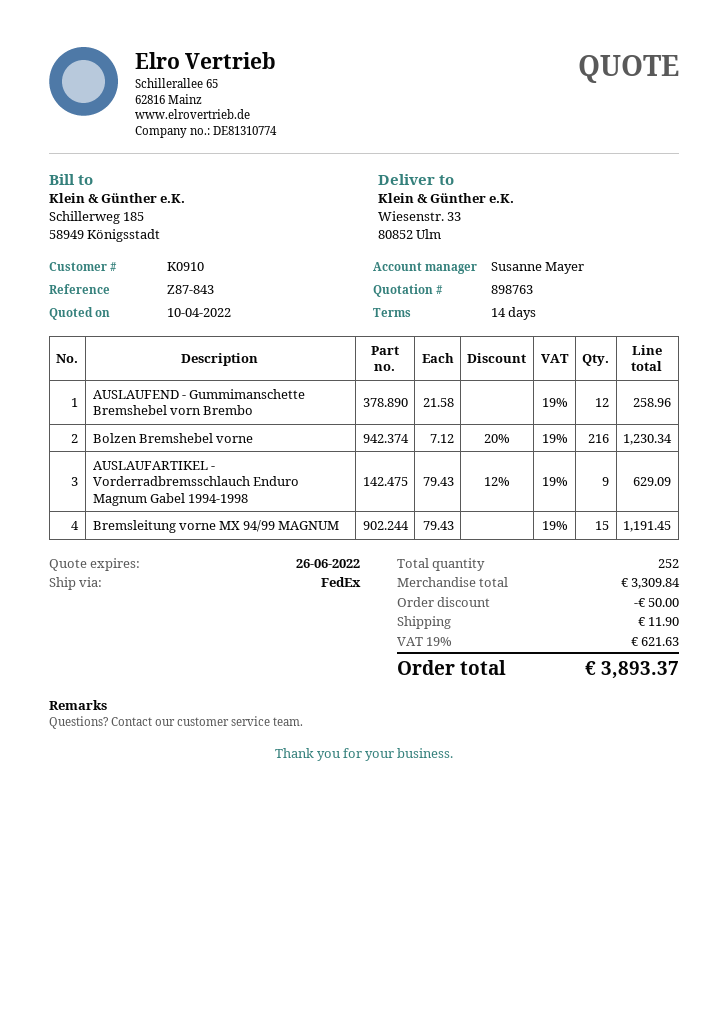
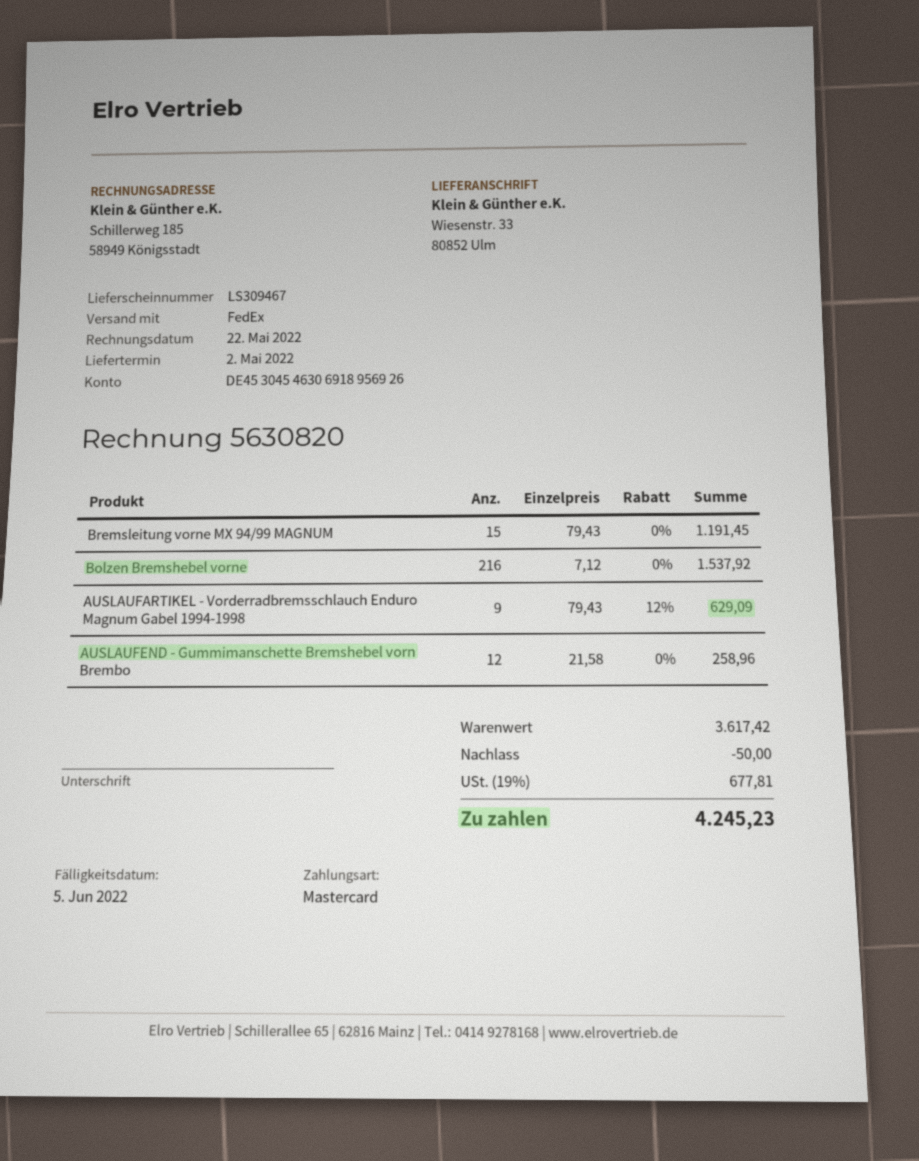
Bolzen Bremshebel vorne: 216 x 7.12 - 20% = 1230.34 -> 216 x 7.12 = 1537.92
subtotal: 3309.84 -> 3617.42
shipping: 11.90 -> none
tax: 19% = 621.63 -> 19% = 677.81
total: 3893.37 -> 4245.23

